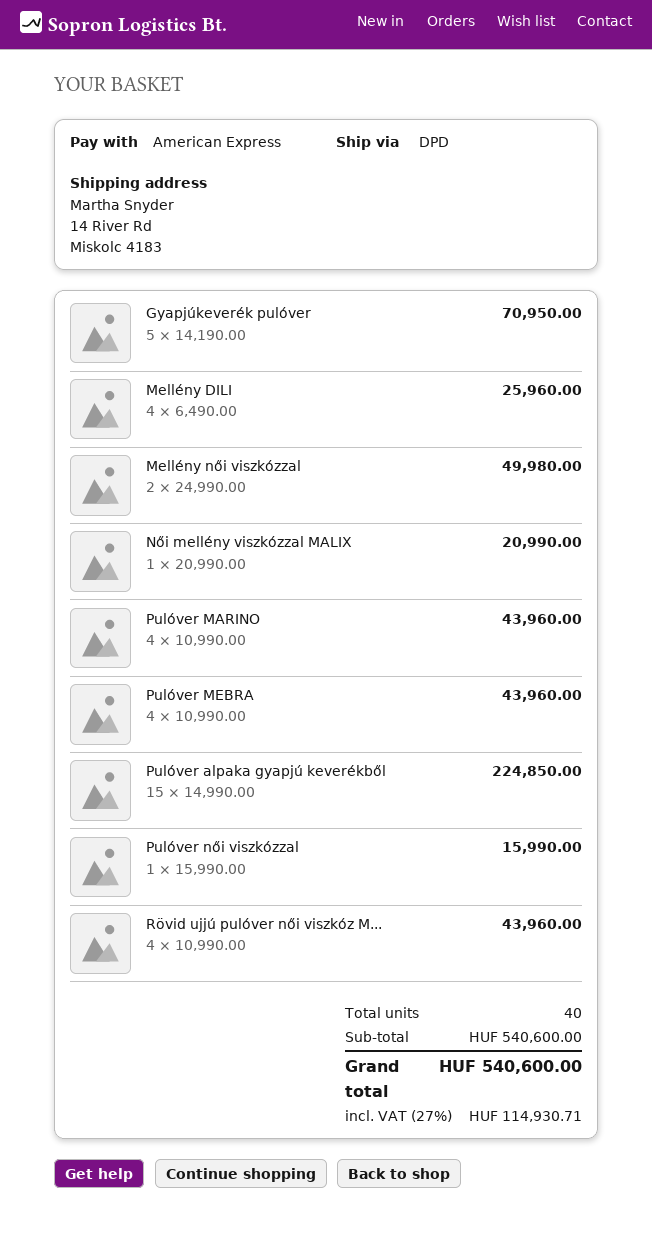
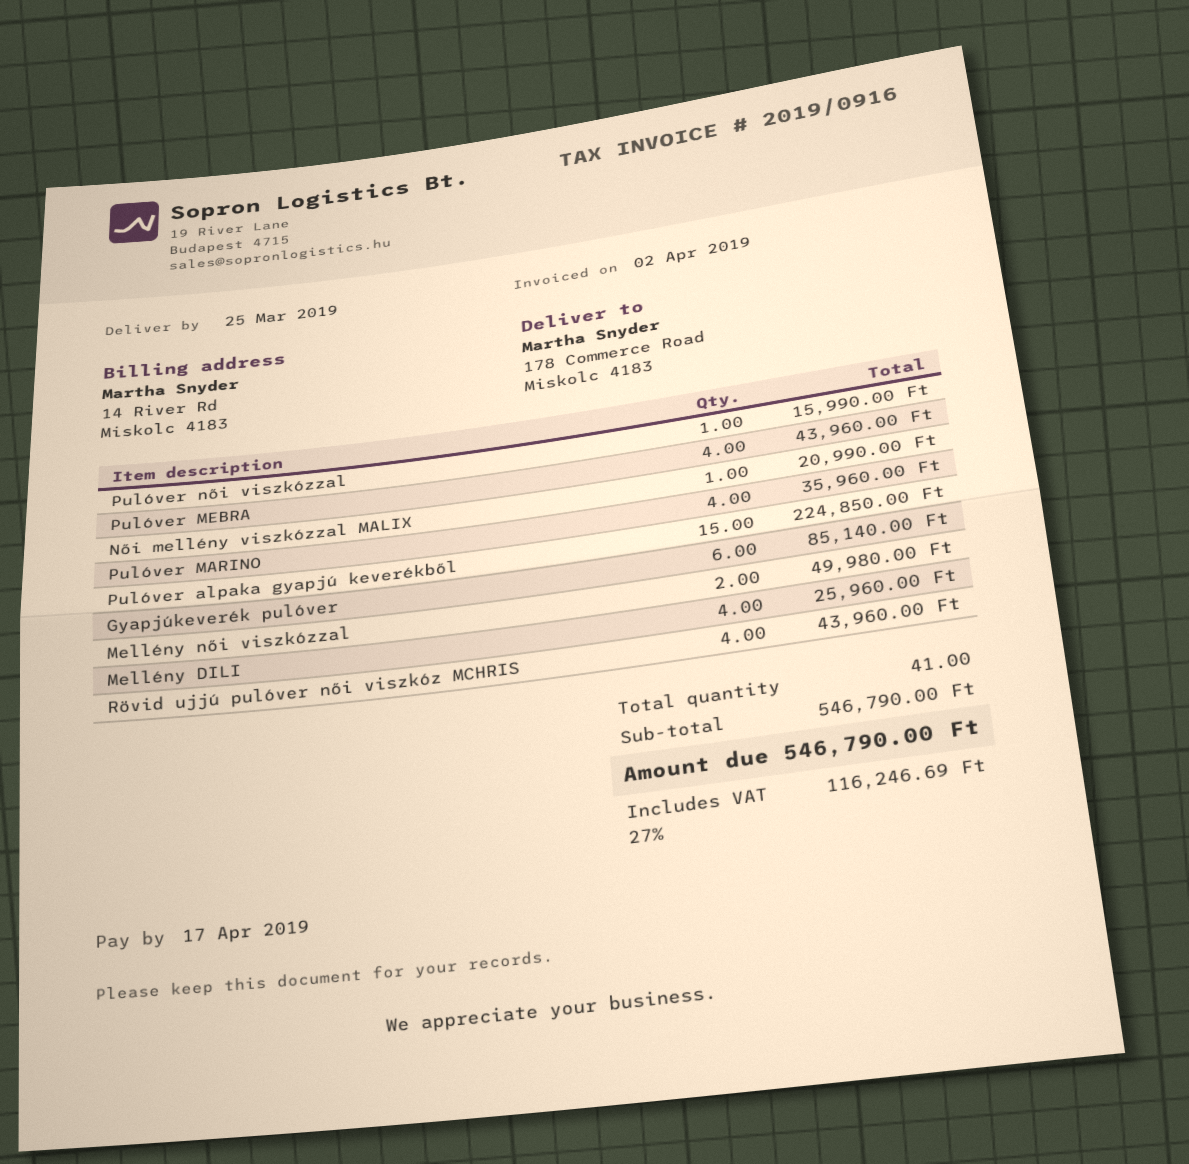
ship to: 14 River Rd, Miskolc 4183 -> 178 Commerce Road, Miskolc 4183
Gyapjúkeverék pulóver: 5 for 70950.00 -> 6 for 85140.00
Pulóver MARINO: 4 for 43960.00 -> 4 for 35960.00
total quantity: 40 -> 41
subtotal: 540600.00 -> 546790.00
tax: 27% = 114930.71 -> 27% = 116246.69
total: 540600.00 -> 546790.00

